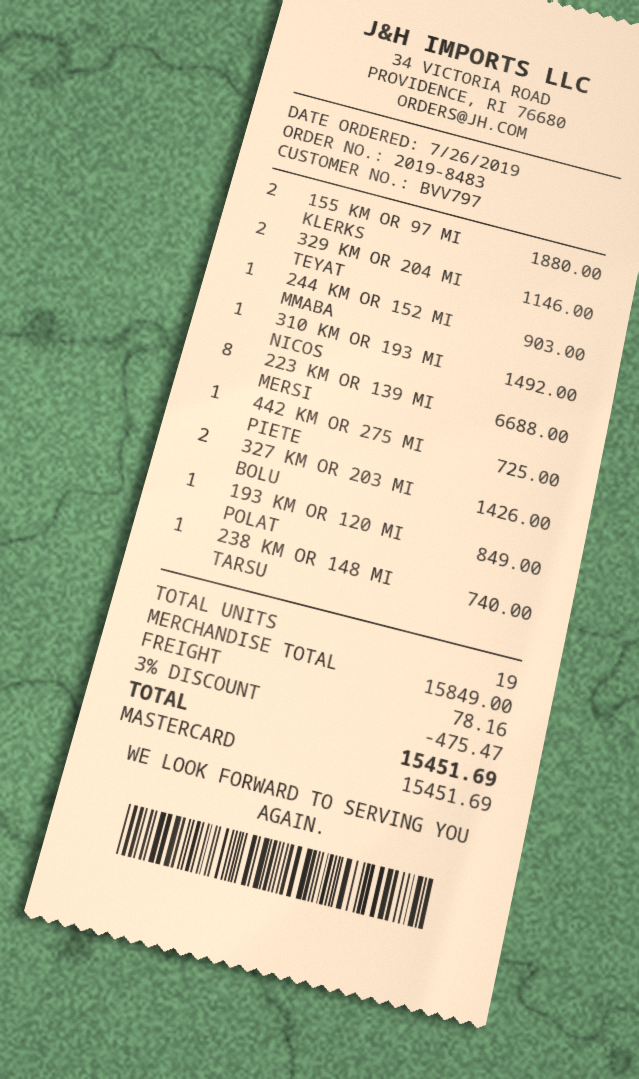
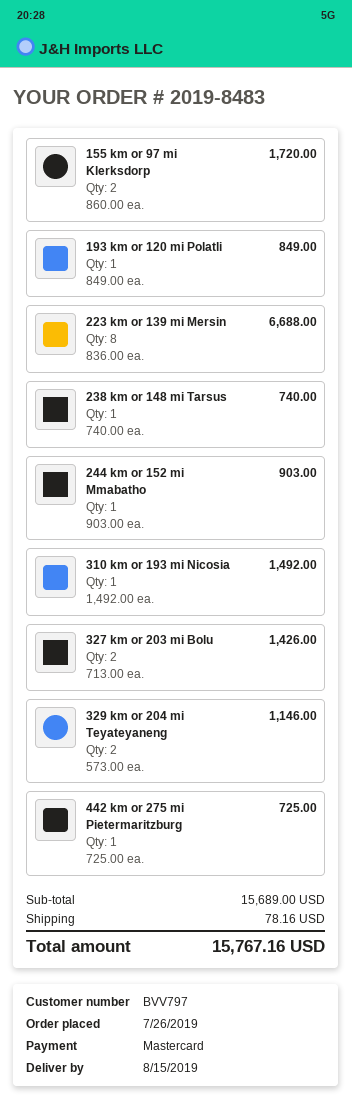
155 KM OR 97 MI KLERKS: 2 for 1880.00 -> 2 for 1720.00
subtotal: 15849.00 -> 15689.00
discount: 3% = 475.47 -> none
total: 15451.69 -> 15767.16

